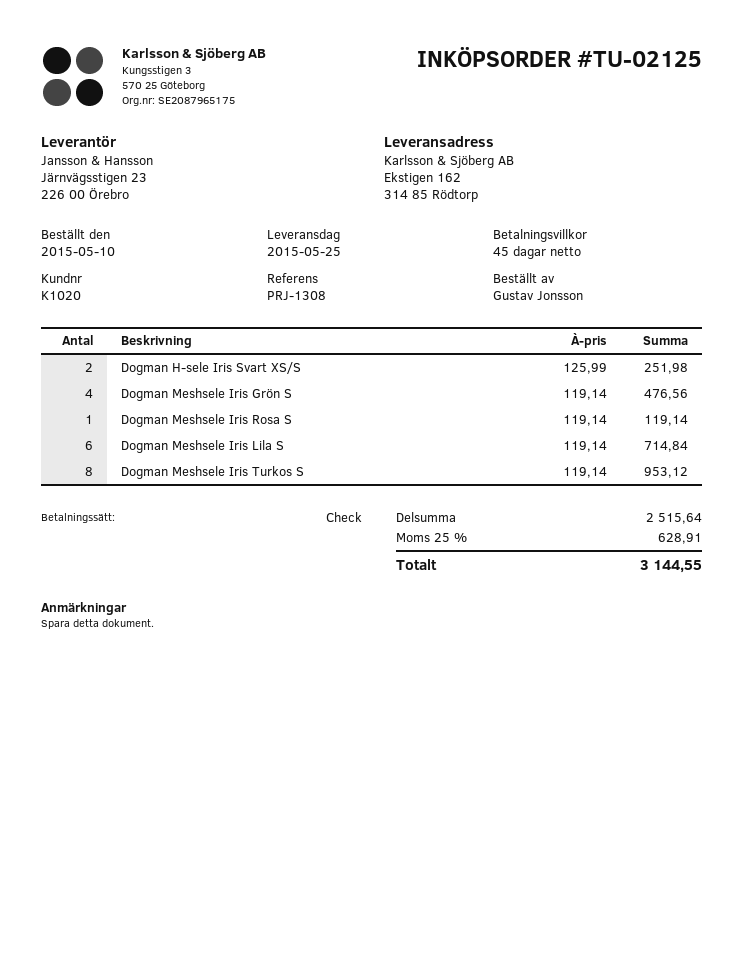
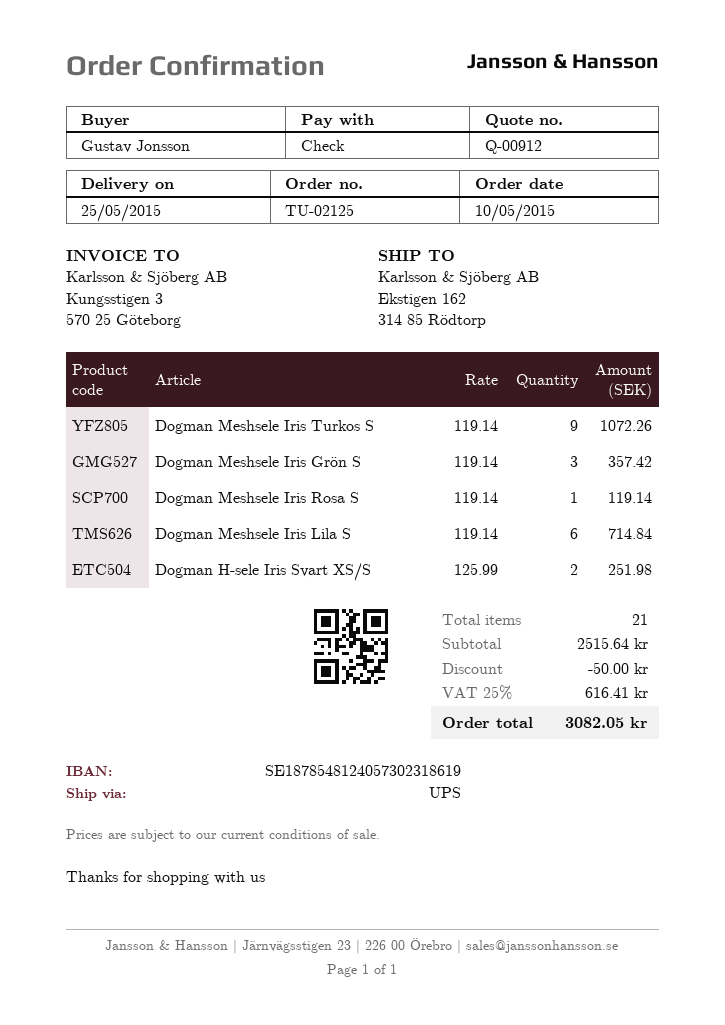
Dogman Meshsele Iris Grön S: 4 x 119.14 = 476.56 -> 3 x 119.14 = 357.42
Dogman Meshsele Iris Turkos S: 8 x 119.14 = 953.12 -> 9 x 119.14 = 1072.26
discount: none -> 50.00
tax: 25% = 628.91 -> 25% = 616.41
total: 3144.55 -> 3082.05

